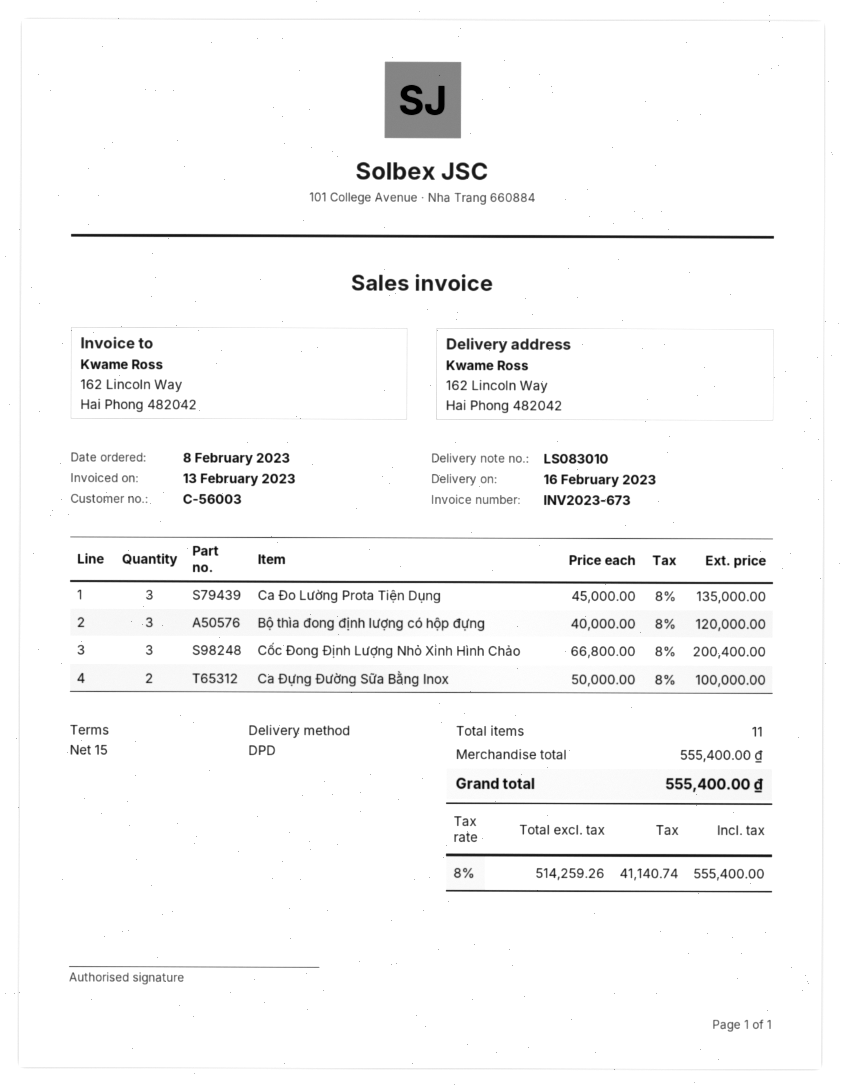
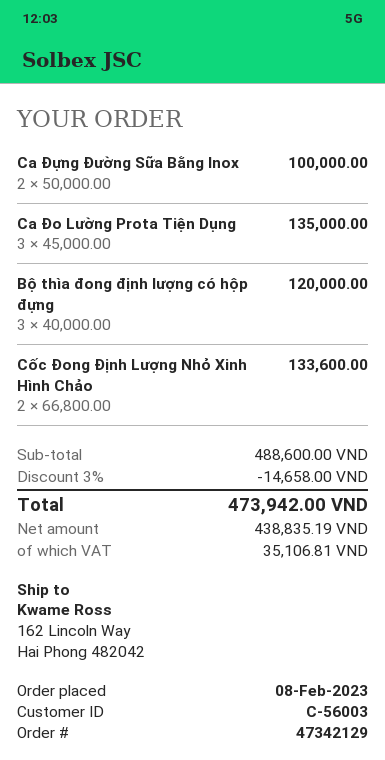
Cốc Đong Định Lượng Nhỏ Xinh Hình Chảo: 3 x 66800.00 = 200400.00 -> 2 x 66800.00 = 133600.00
subtotal: 555400.00 -> 488600.00
discount: none -> 3% = 14658.00
net: 514259.26 -> 438835.19
tax: 41140.74 -> 35106.81
total: 555400.00 -> 473942.00

